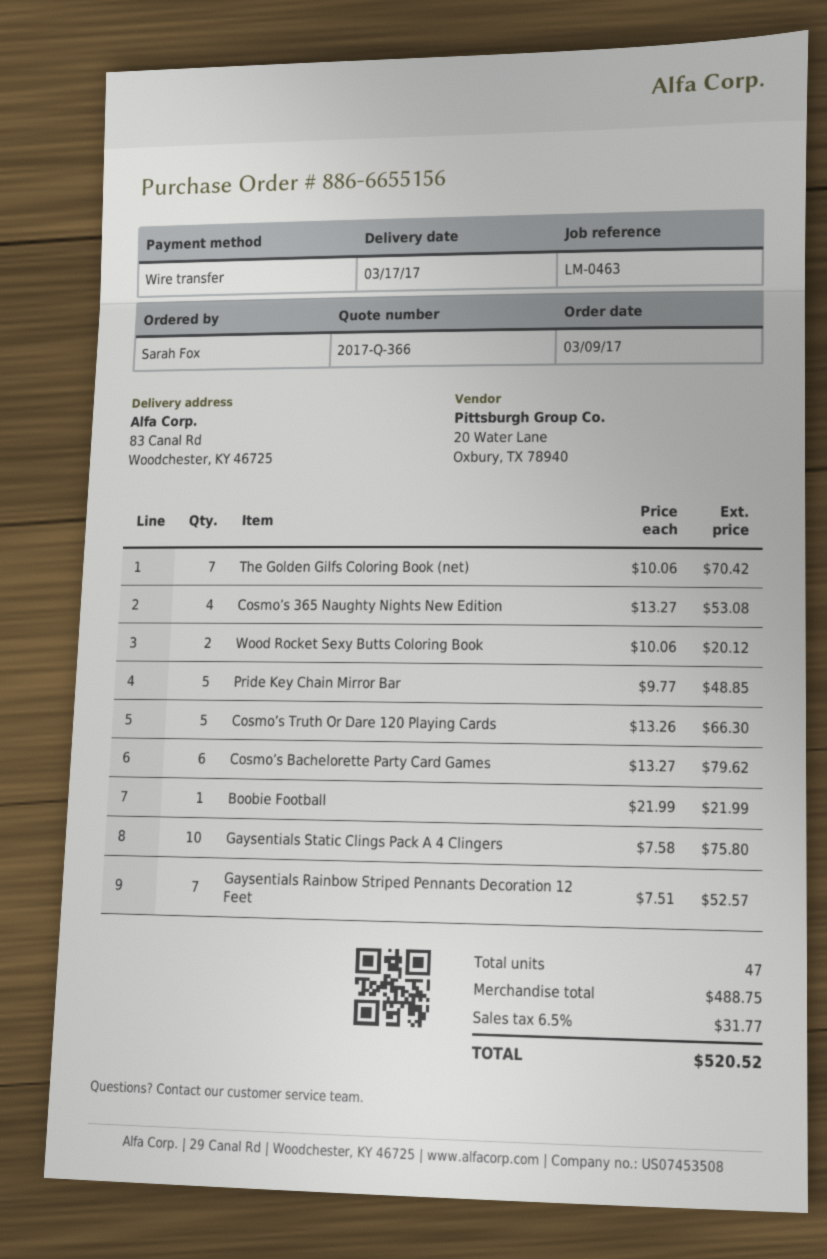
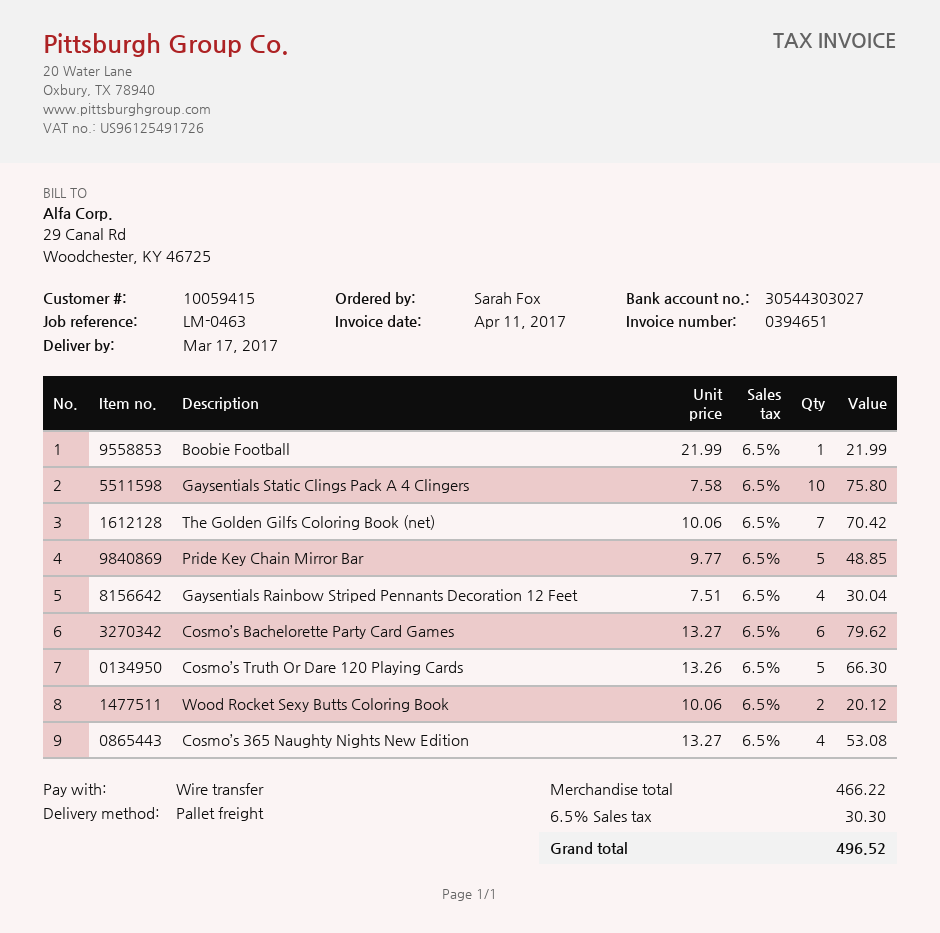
Gaysentials Rainbow Striped Pennants Decoration 12 Feet: 7 x 7.51 = 52.57 -> 4 x 7.51 = 30.04
subtotal: 488.75 -> 466.22
tax: 6.5% = 31.77 -> 6.5% = 30.30
total: 520.52 -> 496.52

